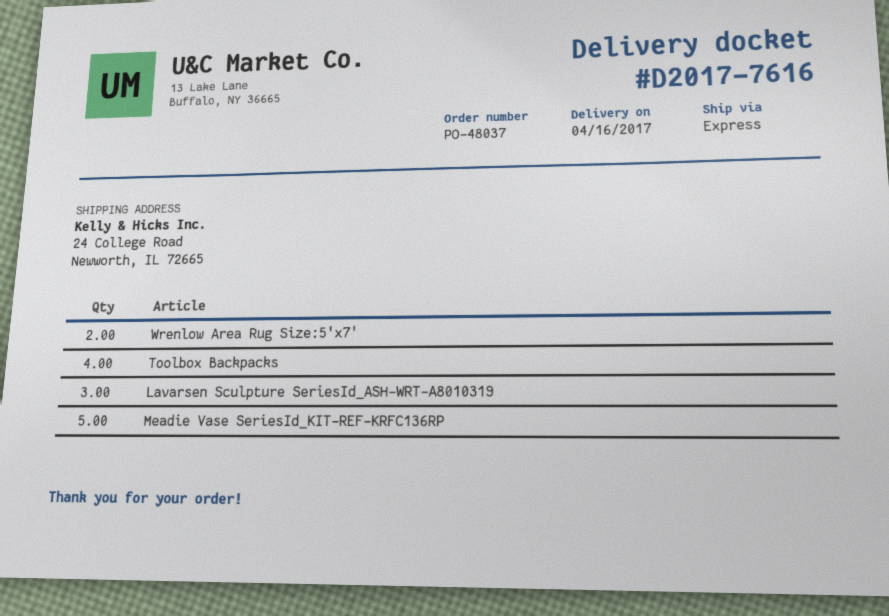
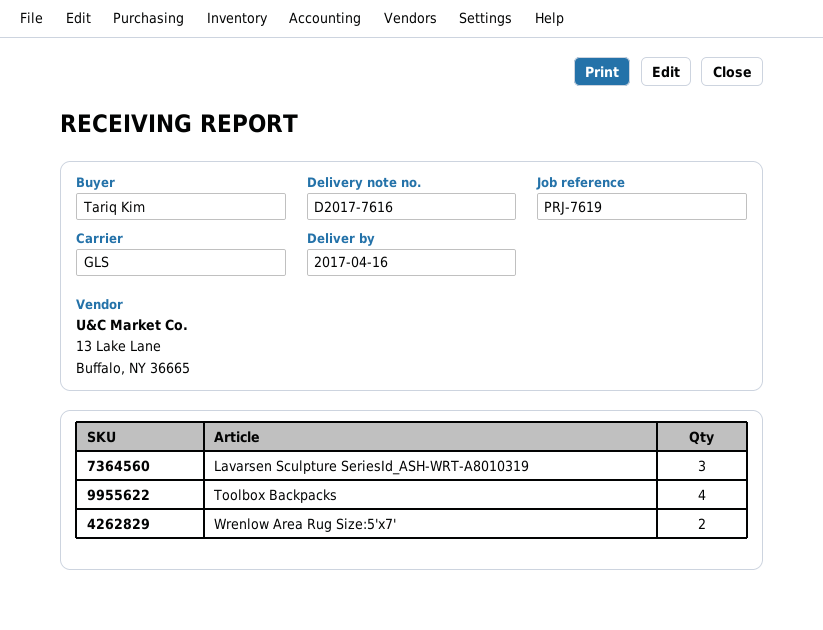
shipping method: express -> GLS
Meadie Vase SeriesId_KIT-REF-KRFC136RP: 5 -> none

